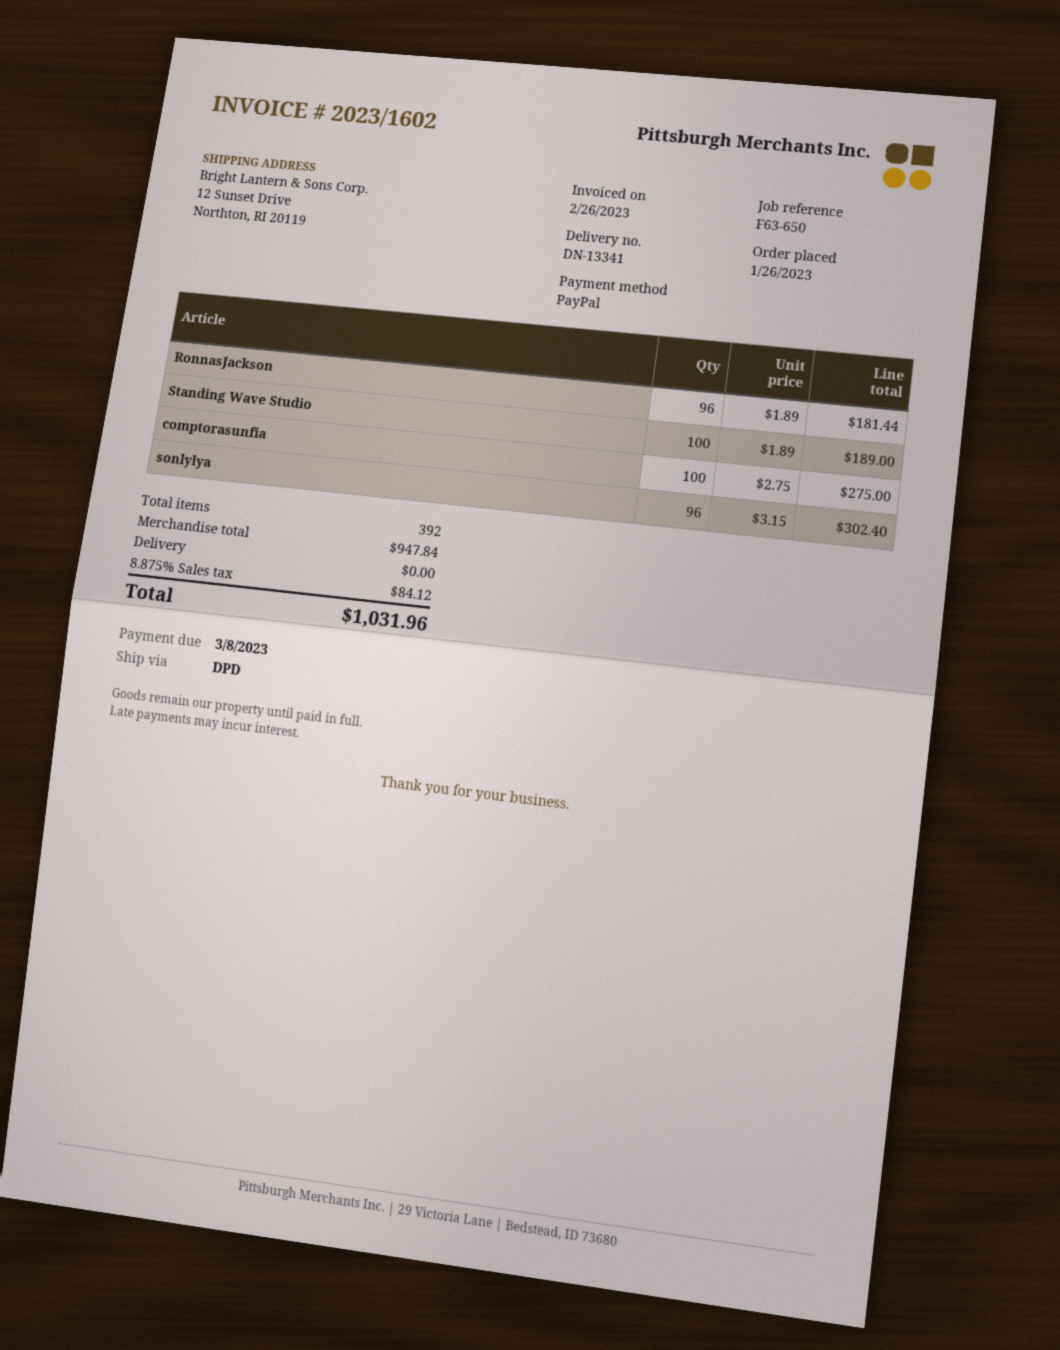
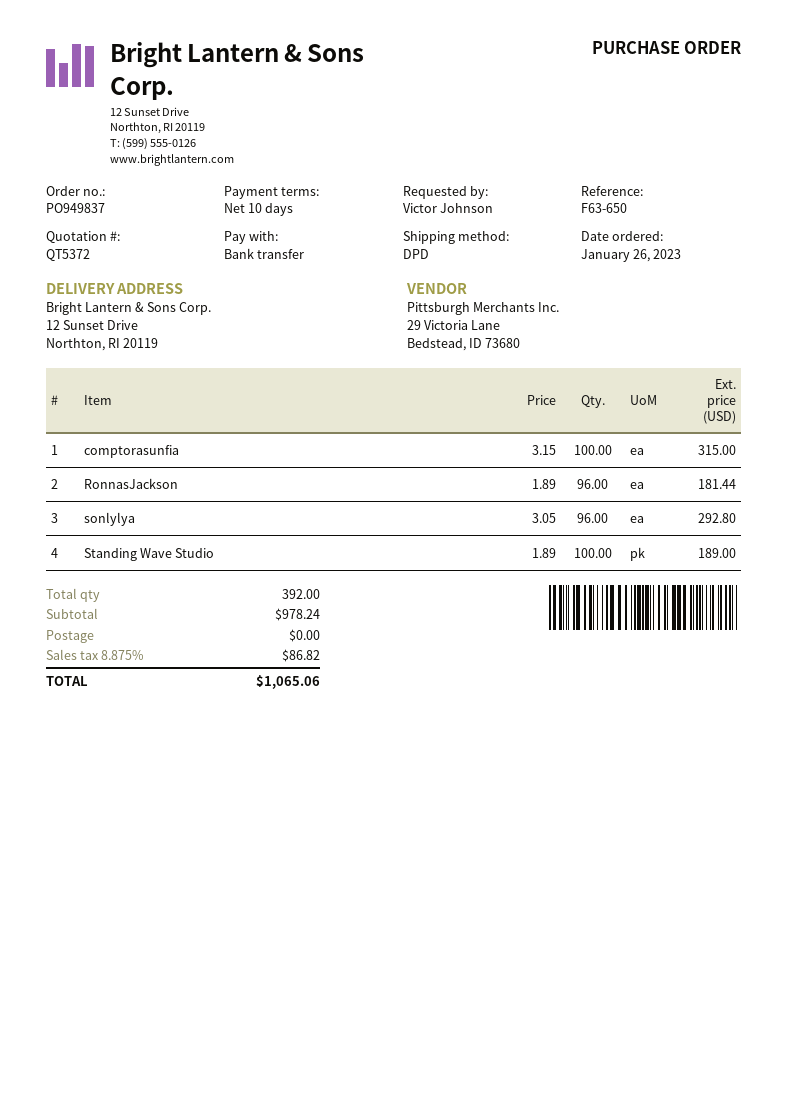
payment method: PayPal -> bank transfer
comptorasunfia: 100 x 2.75 = 275.00 -> 100 x 3.15 = 315.00
sonlylya: 96 x 3.15 = 302.40 -> 96 x 3.05 = 292.80
subtotal: 947.84 -> 978.24
tax: 8.875% = 84.12 -> 8.875% = 86.82
total: 1031.96 -> 1065.06

